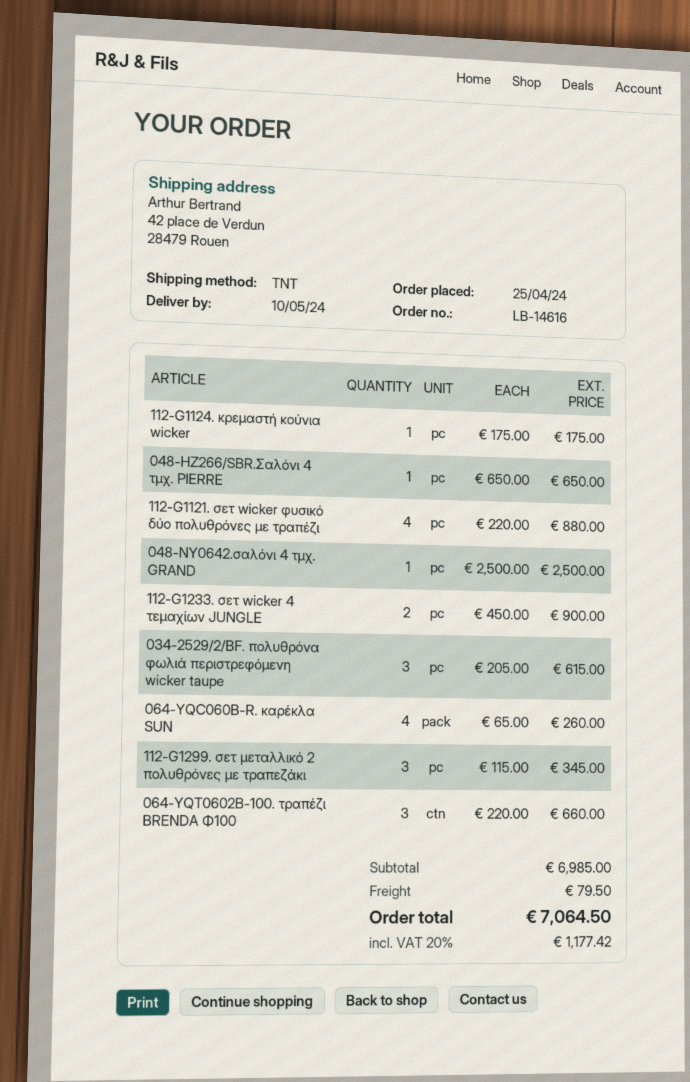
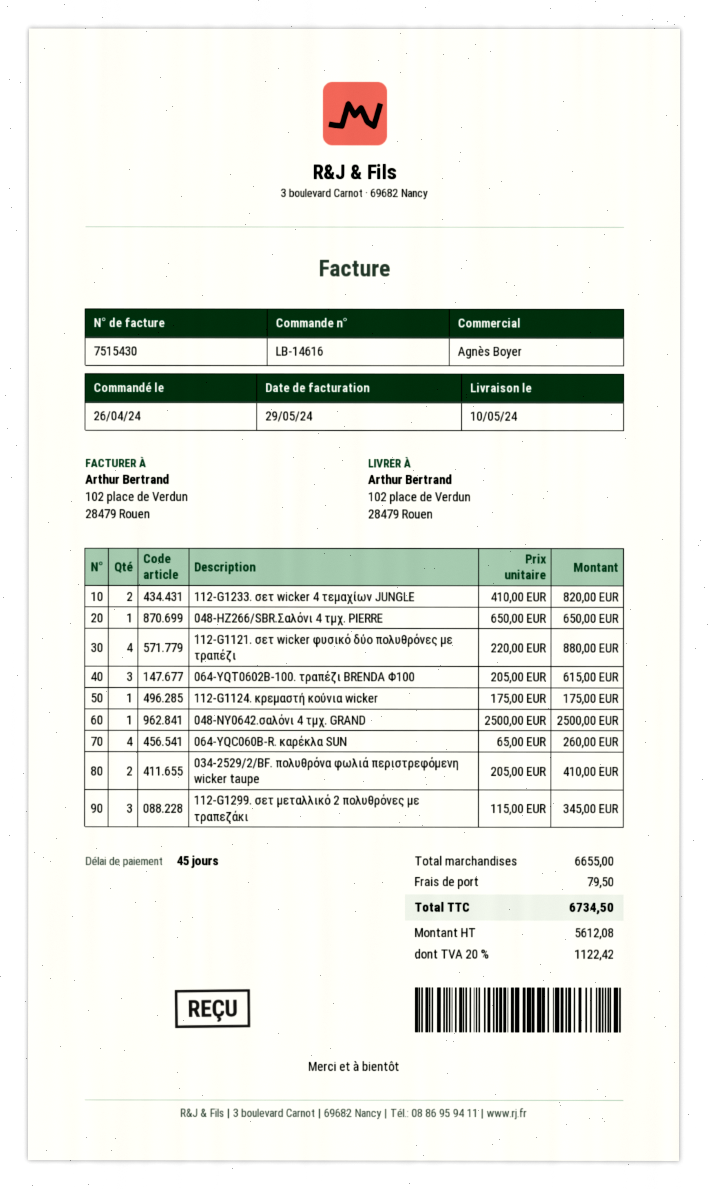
order date: 2024-04-25 -> 2024-04-26
ship to: 42 place de Verdun, 28479 Rouen -> 102 place de Verdun, 28479 Rouen
112-G1233. σετ wicker 4 τεμαχίων JUNGLE: 2 x 450.00 = 900.00 -> 2 x 410.00 = 820.00
034-2529/2/BF. πολυθρόνα φωλιά περιστρεφόμενη wicker taupe: 3 x 205.00 = 615.00 -> 2 x 205.00 = 410.00
064-YQT0602B-100. τραπέζι BRENDA Φ100: 3 x 220.00 = 660.00 -> 3 x 205.00 = 615.00
subtotal: 6985.00 -> 6655.00
tax: 20% = 1177.42 -> 20% = 1122.42
total: 7064.50 -> 6734.50

